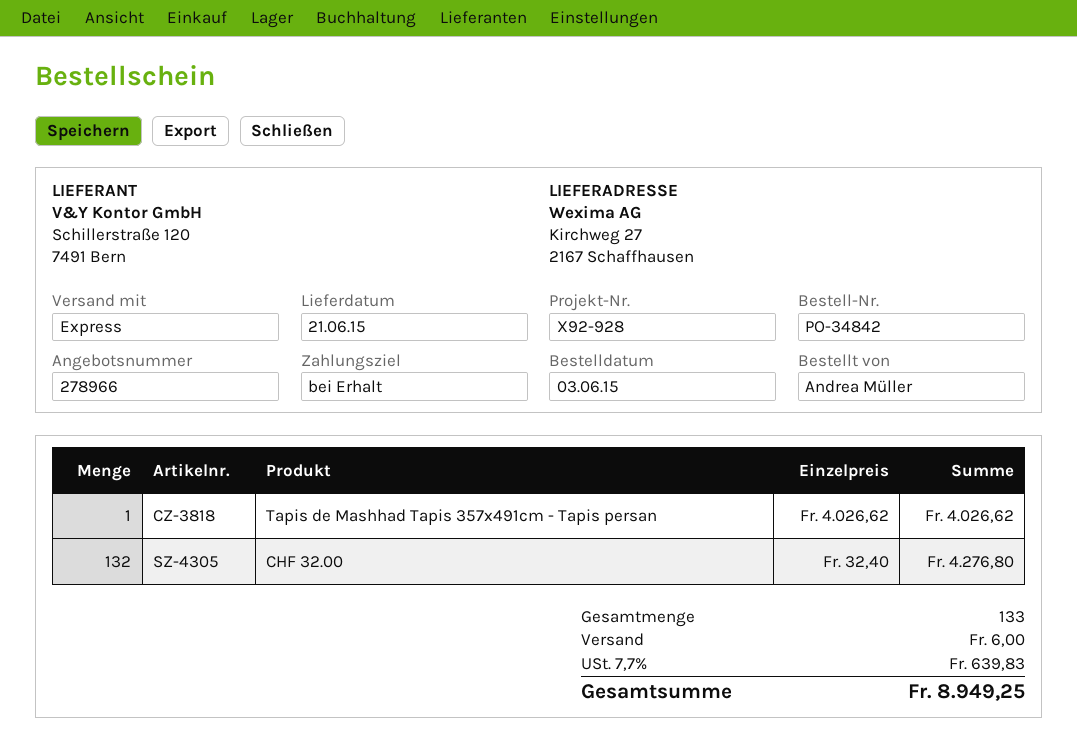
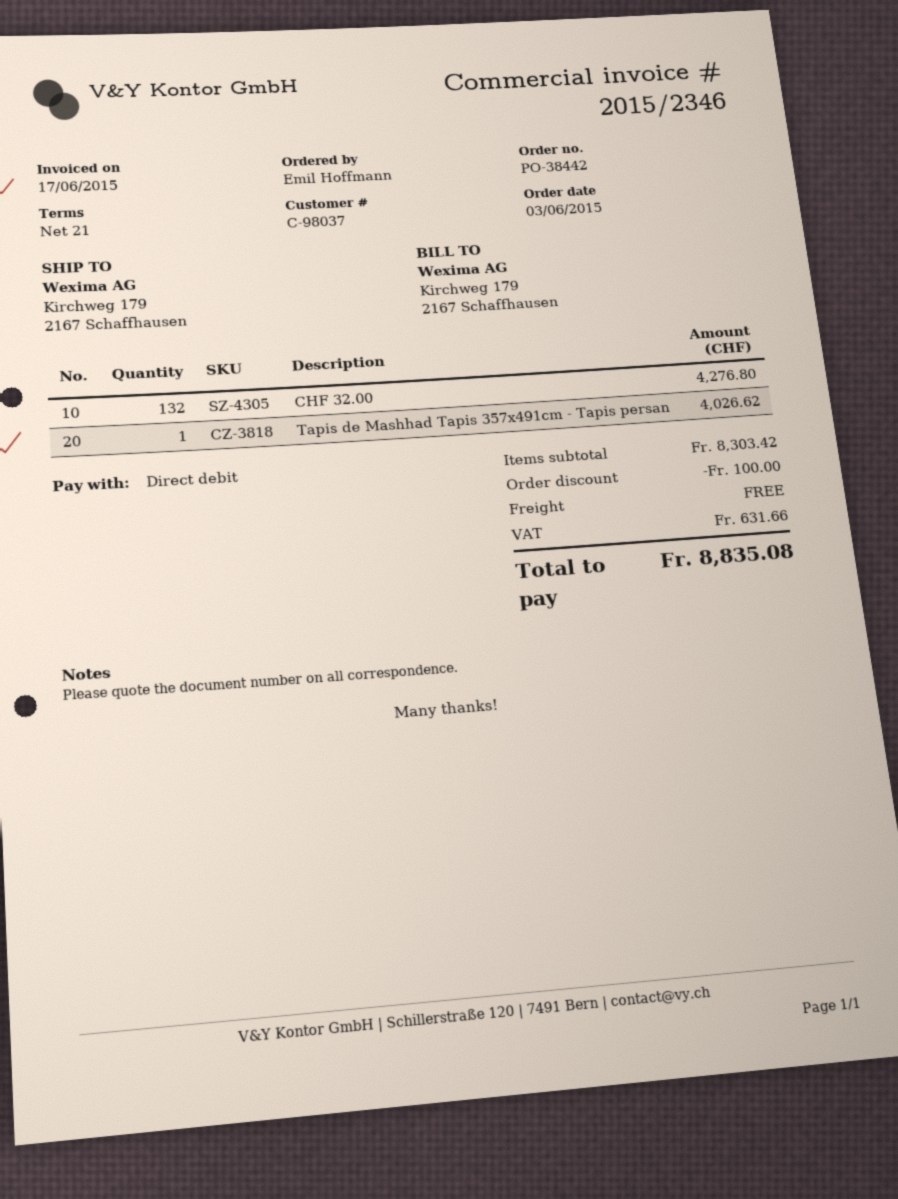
order number: PO-34842 -> PO-38442
payment terms: on receipt -> 21 days
ordered by: Andrea Müller -> Emil Hoffmann
ship to: Kirchweg 27, 2167 Schaffhausen -> Kirchweg 179, 2167 Schaffhausen
discount: none -> 100.00
shipping: 6.00 -> 0.00
tax: 639.83 -> 631.66
total: 8949.25 -> 8835.08

